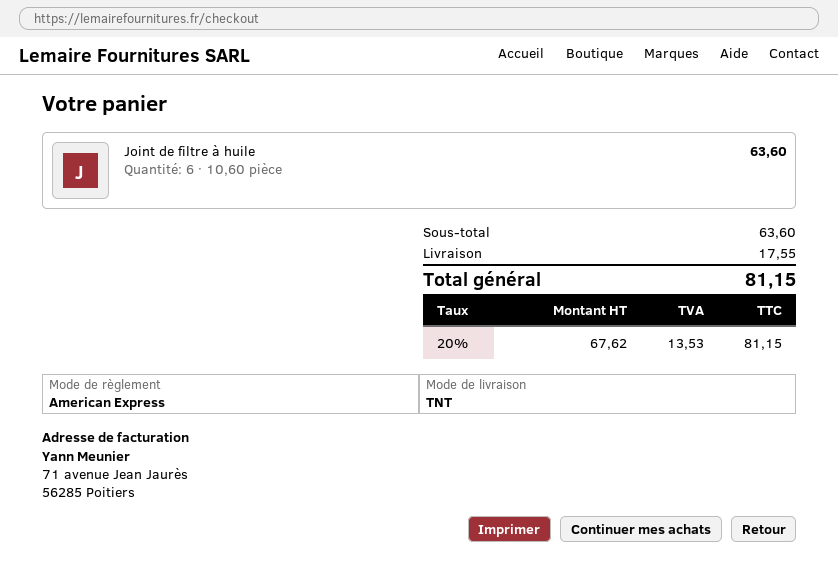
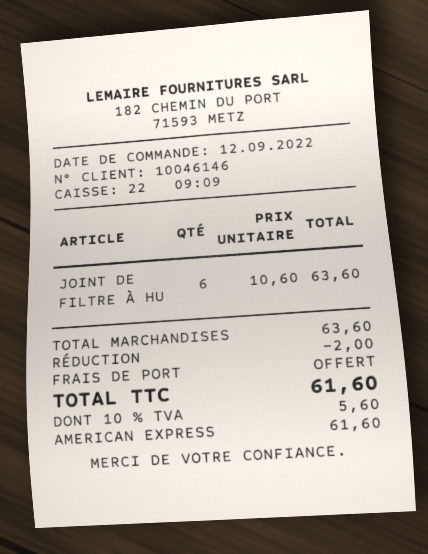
discount: none -> 2.00
shipping: 17.55 -> 0.00
tax: 20% = 13.53 -> 10% = 5.60
total: 81.15 -> 61.60

